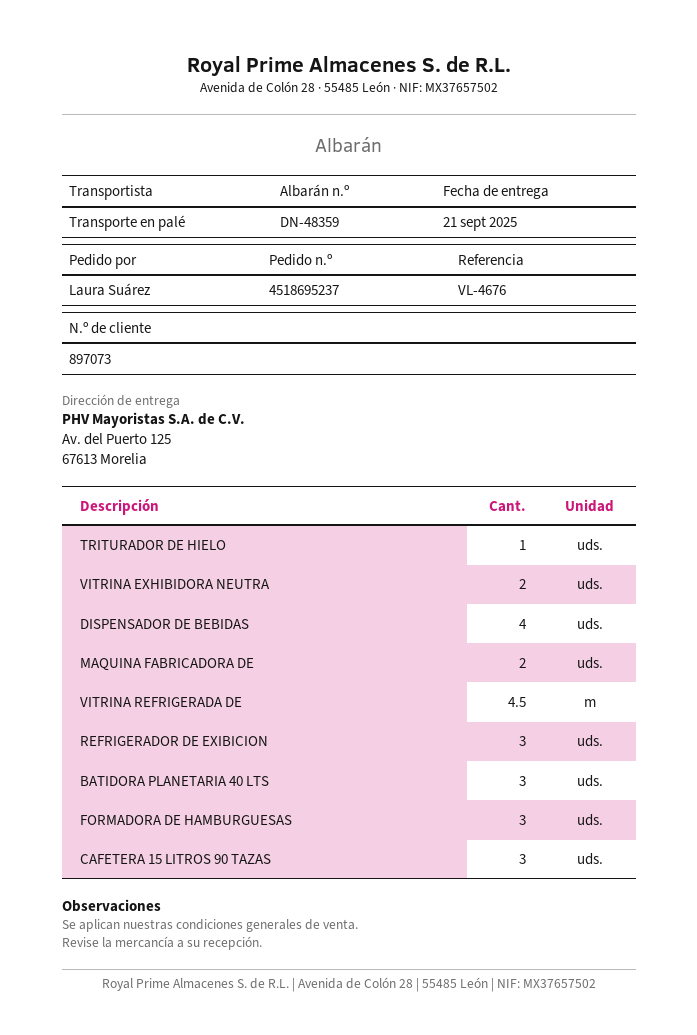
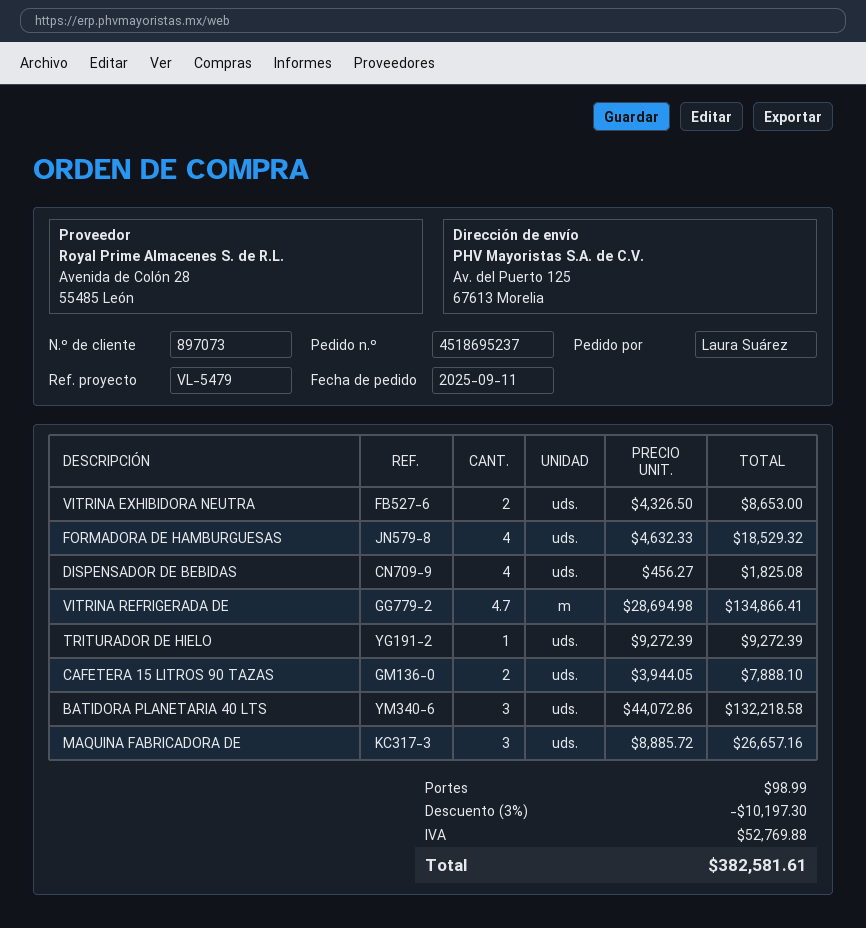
reference: VL-4676 -> VL-5479
MAQUINA FABRICADORA DE: 2 -> 3
VITRINA REFRIGERADA DE: 4.5 -> 4.7
REFRIGERADOR DE EXIBICION: 3 -> none
FORMADORA DE HAMBURGUESAS: 3 -> 4
CAFETERA 15 LITROS 90 TAZAS: 3 -> 2

